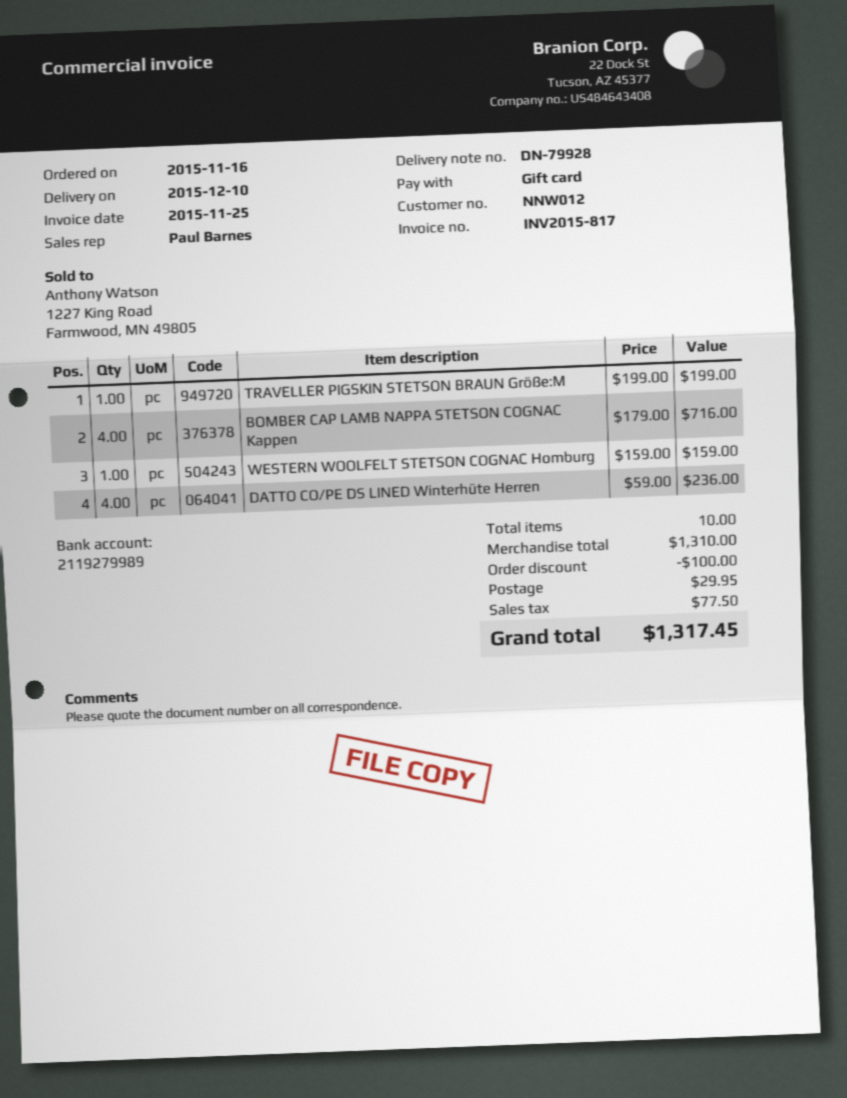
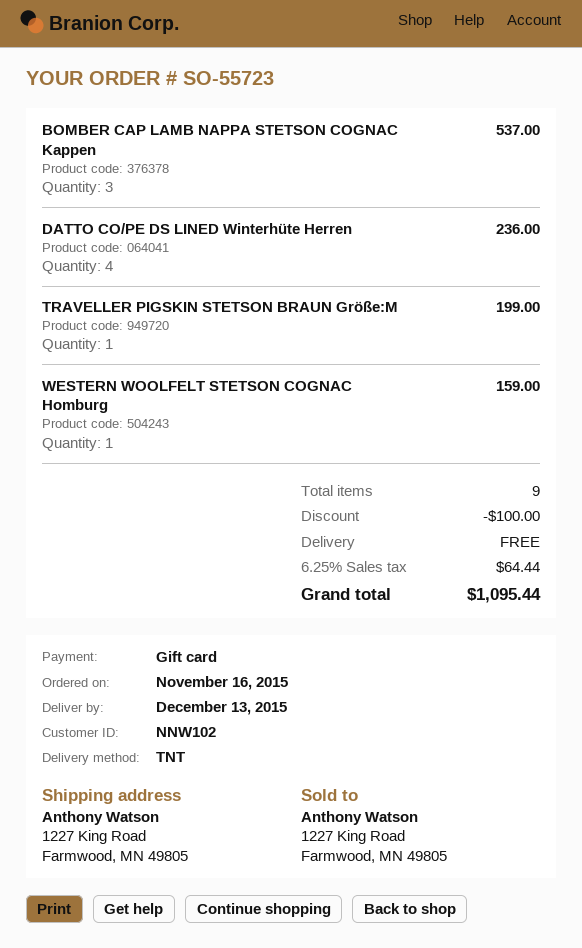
delivery date: 2015-12-10 -> 2015-12-13
customer number: NNW012 -> NNW102
BOMBER CAP LAMB NAPPA STETSON COGNAC Kappen: 4 for 716.00 -> 3 for 537.00
total quantity: 10 -> 9
shipping: 29.95 -> 0.00
tax: 77.50 -> 64.44
total: 1317.45 -> 1095.44

